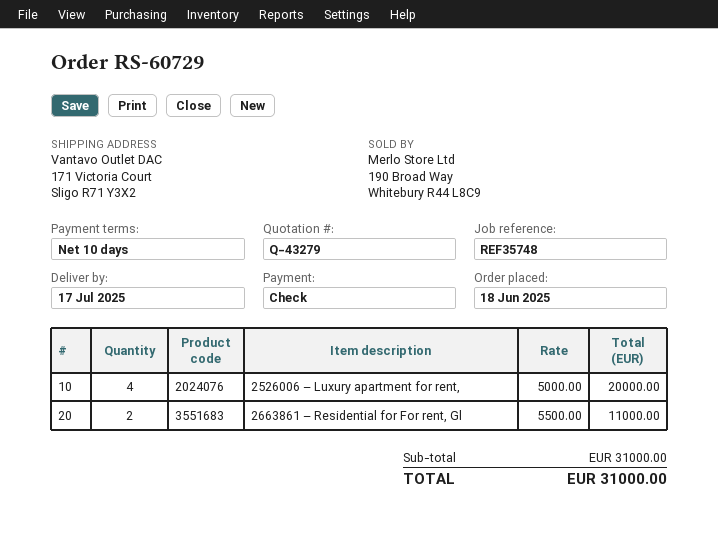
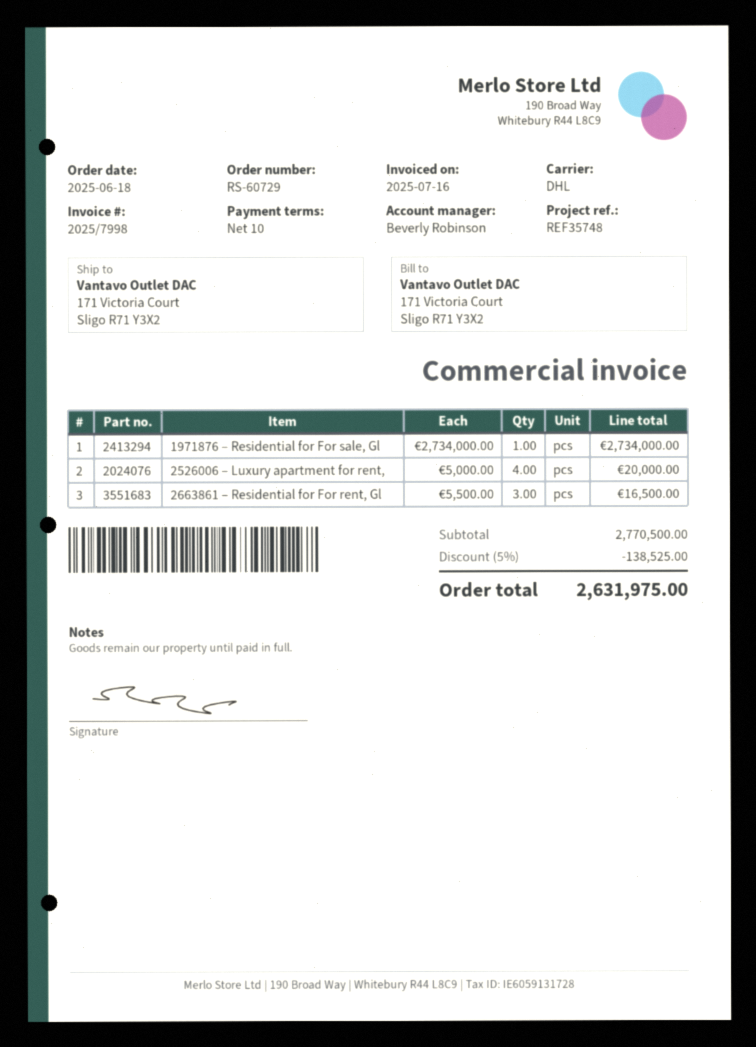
2663861 – Residential for For rent, Gl: 2 x 5500.00 = 11000.00 -> 3 x 5500.00 = 16500.00
1971876 – Residential for For sale, Gl: none -> 1 x 2734000.00 = 2734000.00
subtotal: 31000.00 -> 2770500.00
discount: none -> 5% = 138525.00
total: 31000.00 -> 2631975.00

